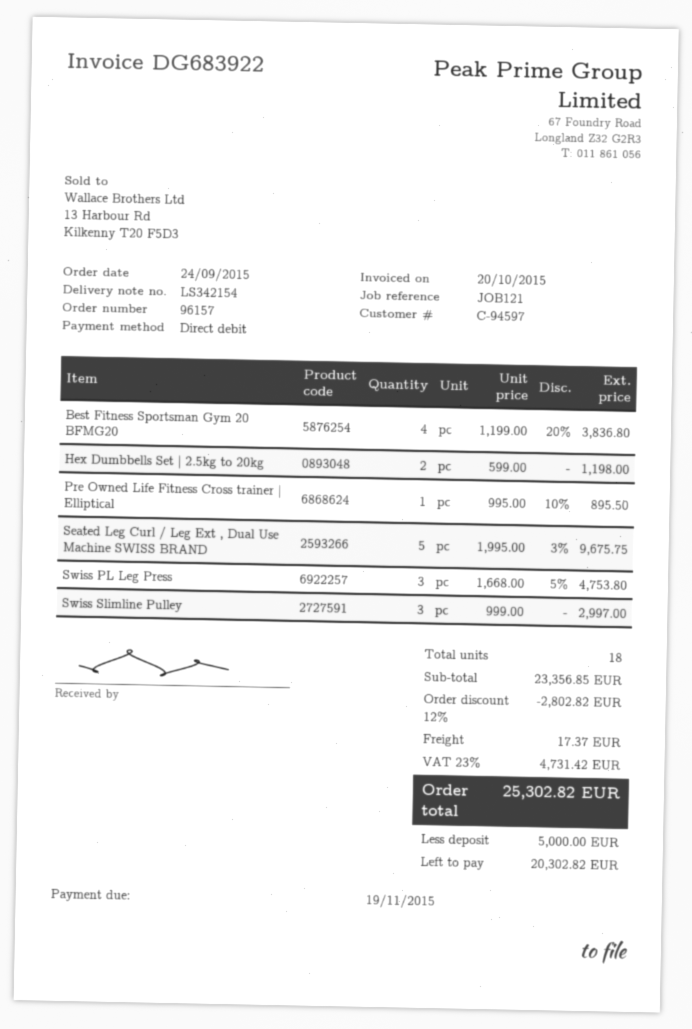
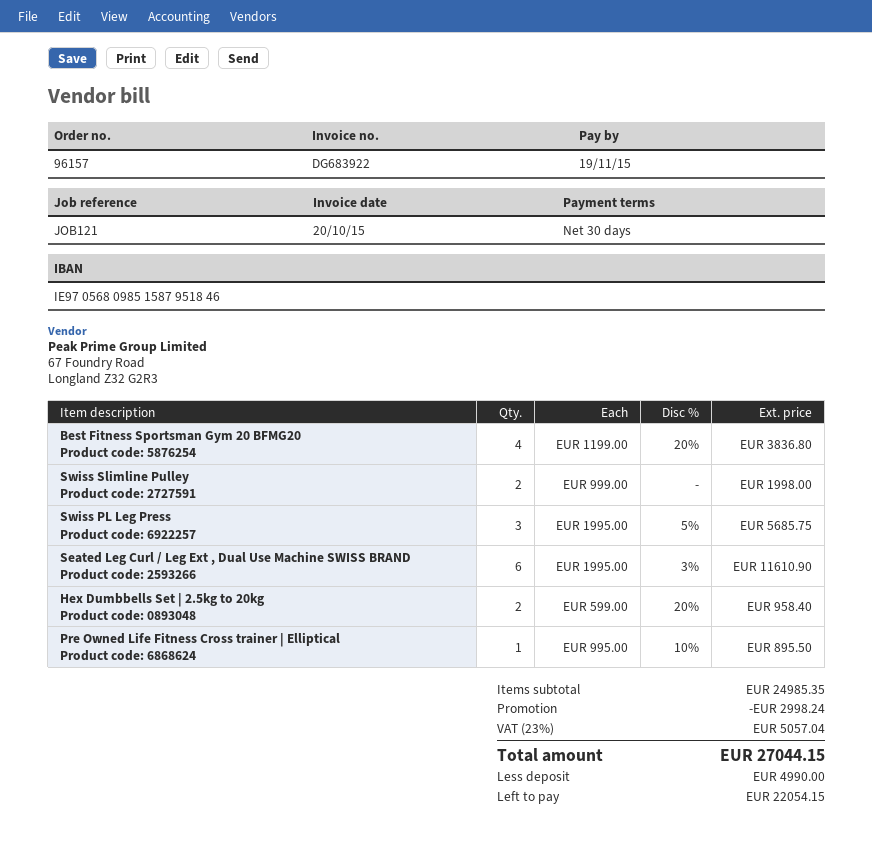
Hex Dumbbells Set | 2.5kg to 20kg: 2 x 599.00 = 1198.00 -> 2 x 599.00 - 20% = 958.40
Seated Leg Curl / Leg Ext , Dual Use Machine SWISS BRAND: 5 x 1995.00 - 3% = 9675.75 -> 6 x 1995.00 - 3% = 11610.90
Swiss PL Leg Press: 3 x 1668.00 - 5% = 4753.80 -> 3 x 1995.00 - 5% = 5685.75
Swiss Slimline Pulley: 3 x 999.00 = 2997.00 -> 2 x 999.00 = 1998.00
subtotal: 23356.85 -> 24985.35
discount: 2802.82 -> 2998.24
shipping: 17.37 -> none
tax: 23% = 4731.42 -> 23% = 5057.04
total: 25302.82 -> 27044.15
deposit: 5000.00 -> 4990.00
balance: 20302.82 -> 22054.15

